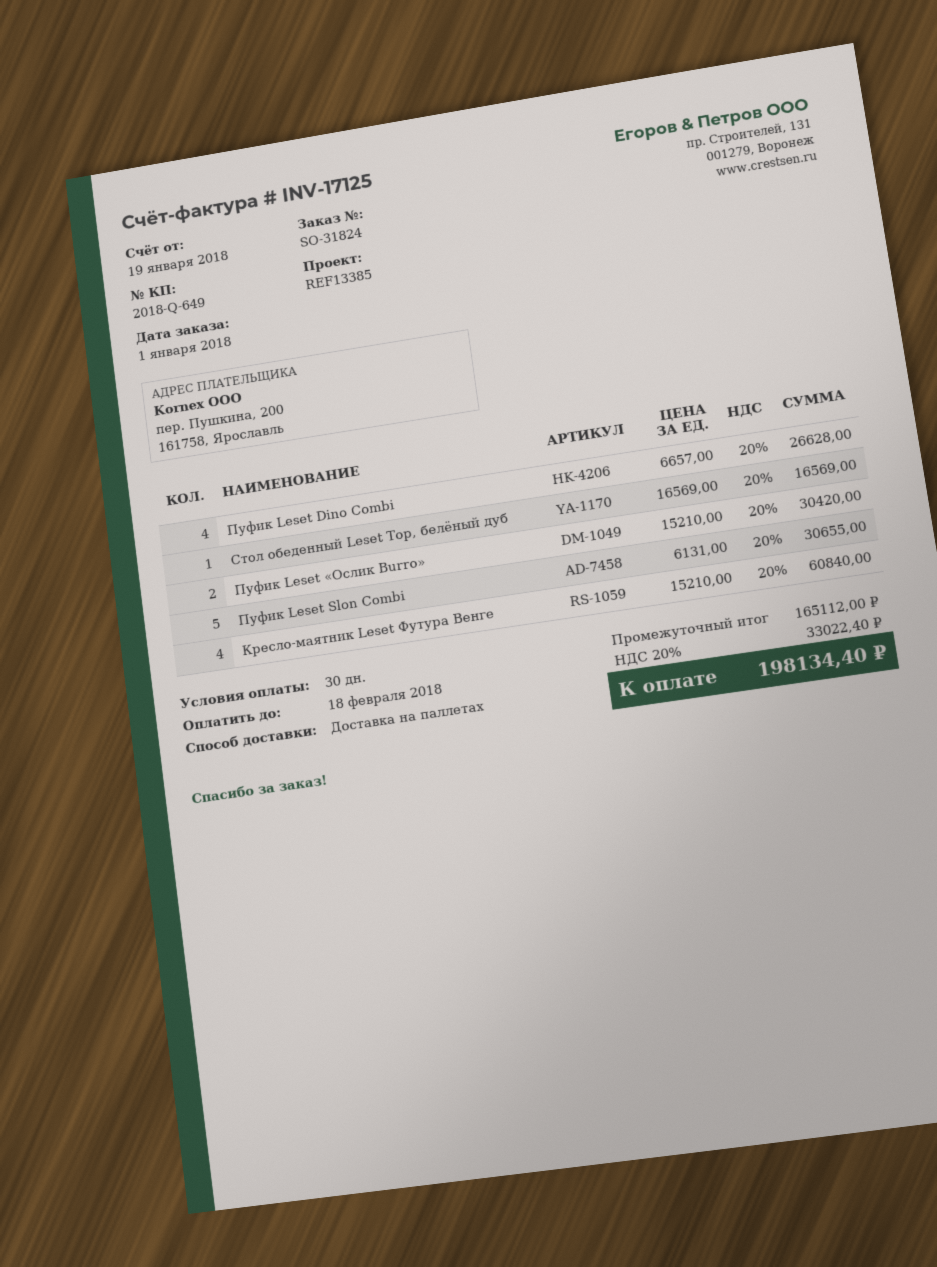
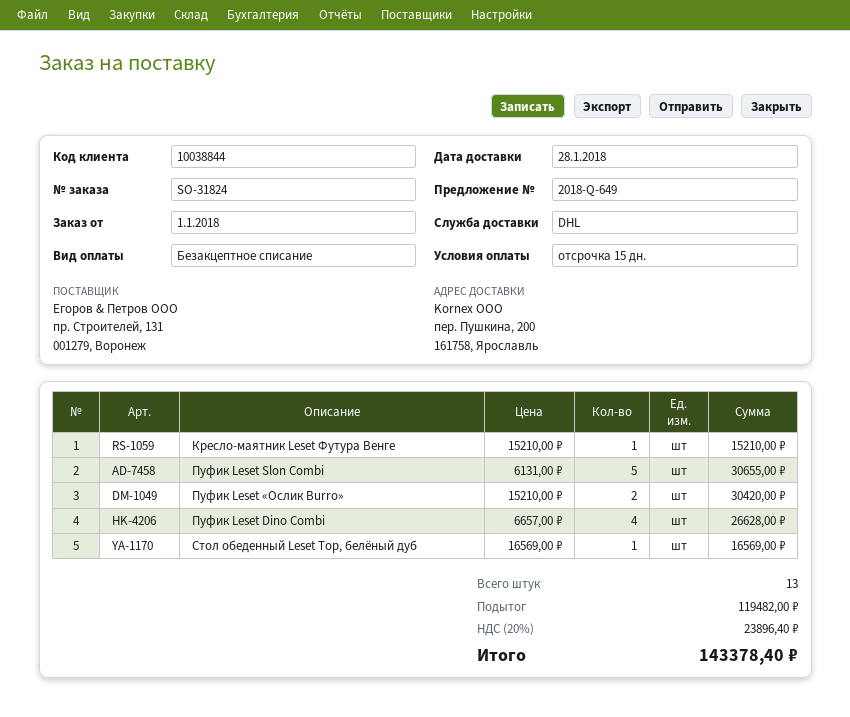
payment terms: 30 days -> 15 days
shipping method: pallet freight -> DHL
Кресло-маятник Leset Футура Венге: 4 x 15210.00 = 60840.00 -> 1 x 15210.00 = 15210.00
subtotal: 165112.00 -> 119482.00
tax: 20% = 33022.40 -> 20% = 23896.40
total: 198134.40 -> 143378.40

